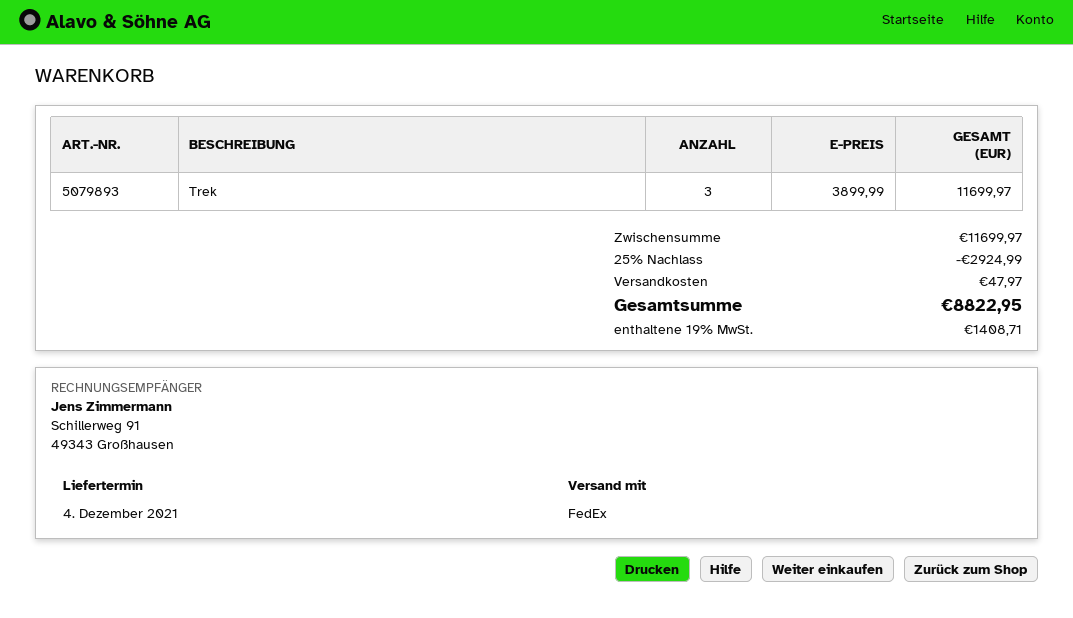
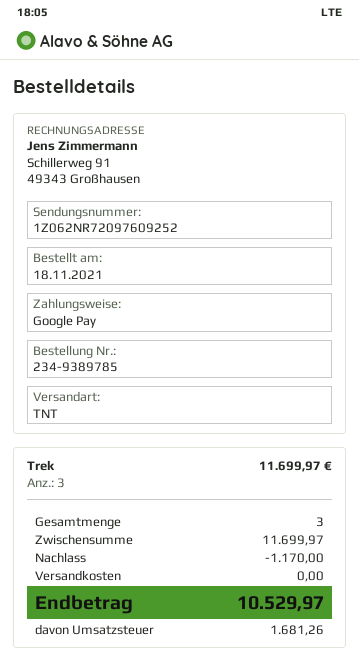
shipping method: FedEx -> TNT
discount: 2924.99 -> 1170.00
shipping: 47.97 -> 0.00
tax: 1408.71 -> 1681.26
total: 8822.95 -> 10529.97

